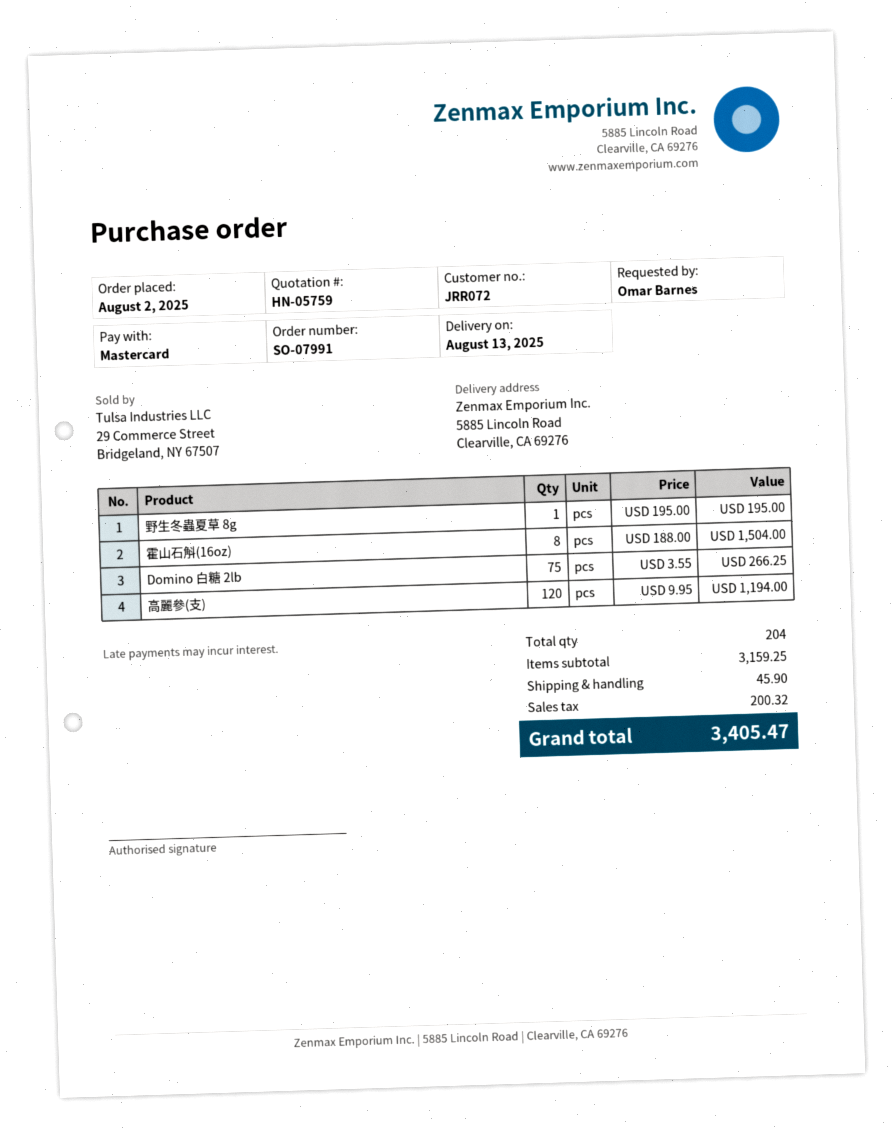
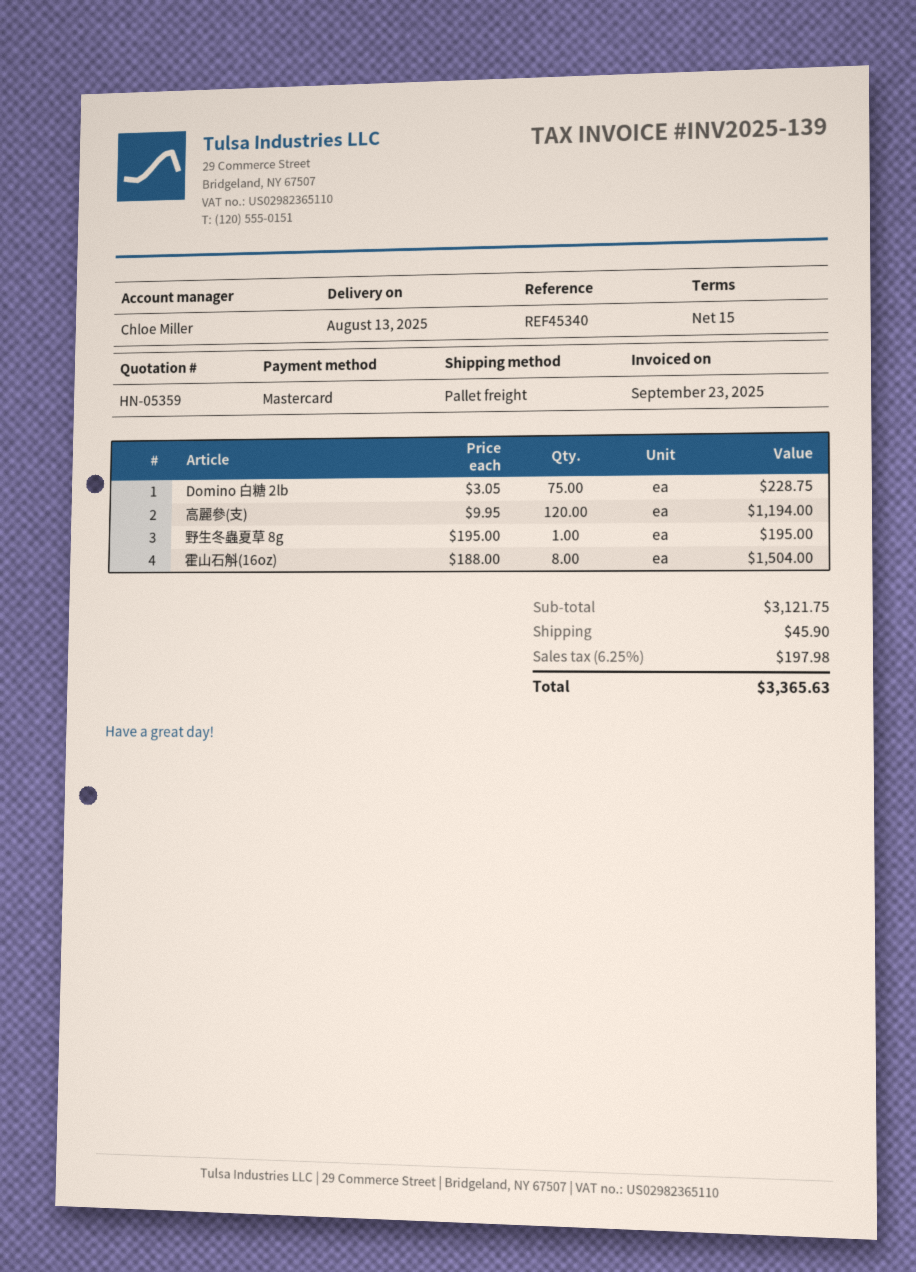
quote number: HN-05759 -> HN-05359
Domino 白糖 2lb: 75 x 3.55 = 266.25 -> 75 x 3.05 = 228.75
subtotal: 3159.25 -> 3121.75
tax: 200.32 -> 197.98
total: 3405.47 -> 3365.63

